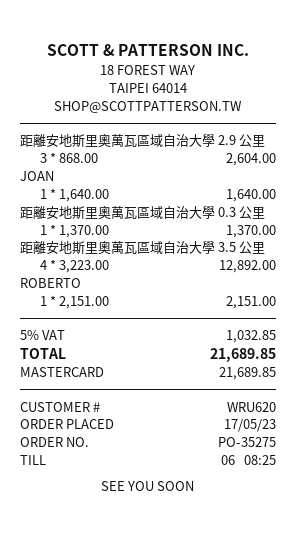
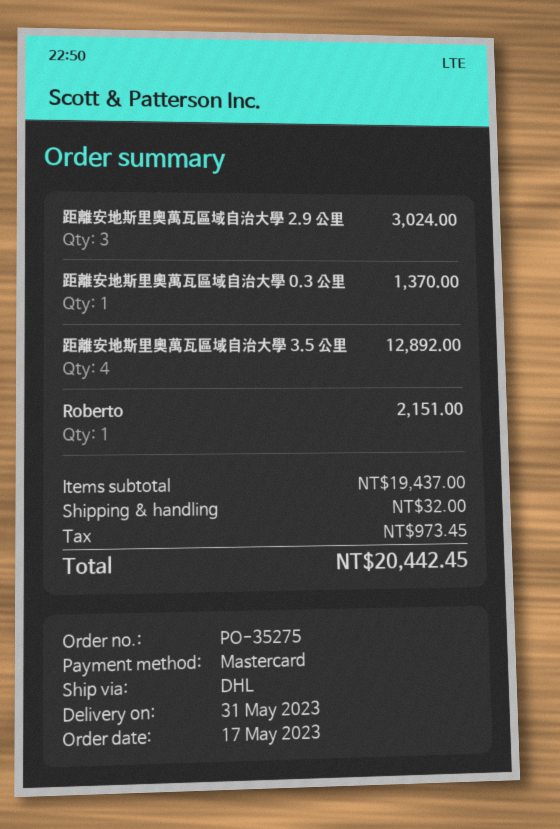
距離安地斯里奧萬瓦區域自治大學 2.9 公里: 3 for 2604.00 -> 3 for 3024.00
JOAN: 1 for 1640.00 -> none
shipping: none -> 32.00
tax: 1032.85 -> 973.45
total: 21689.85 -> 20442.45

